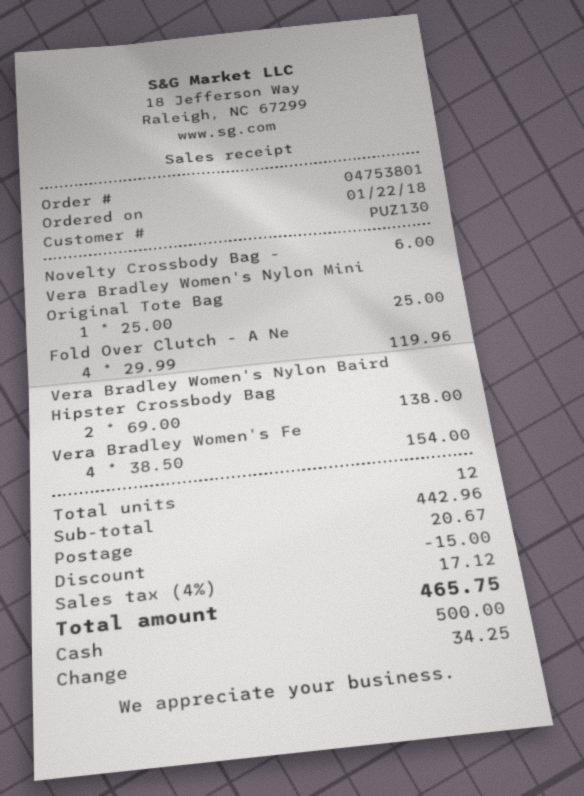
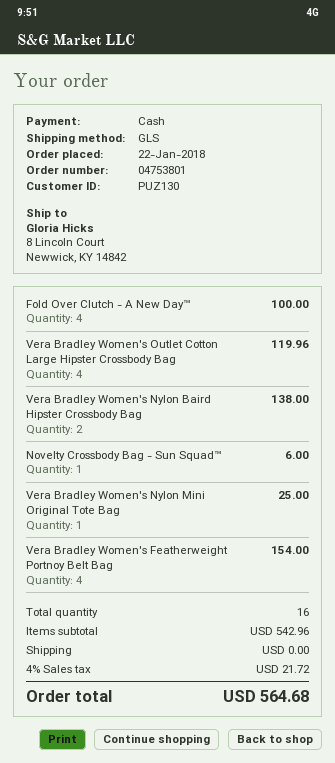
Fold Over Clutch - A Ne: 4 for 119.96 -> 4 for 100.00
Vera Bradley Women's Outlet Cotton Large Hipster Crossbody Bag: none -> 4 for 119.96
total quantity: 12 -> 16
subtotal: 442.96 -> 542.96
discount: 15.00 -> none
shipping: 20.67 -> 0.00
tax: 4% = 17.12 -> 4% = 21.72
total: 465.75 -> 564.68

